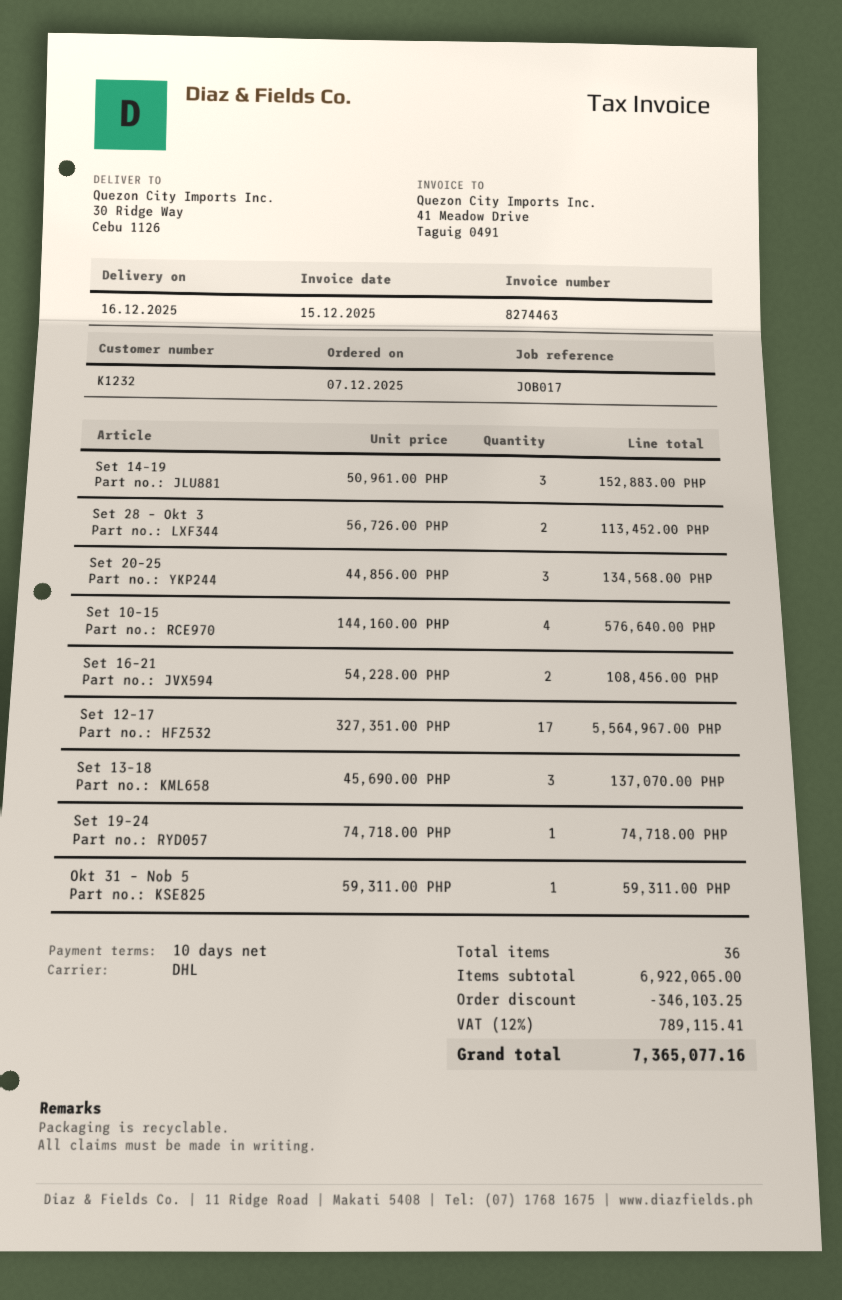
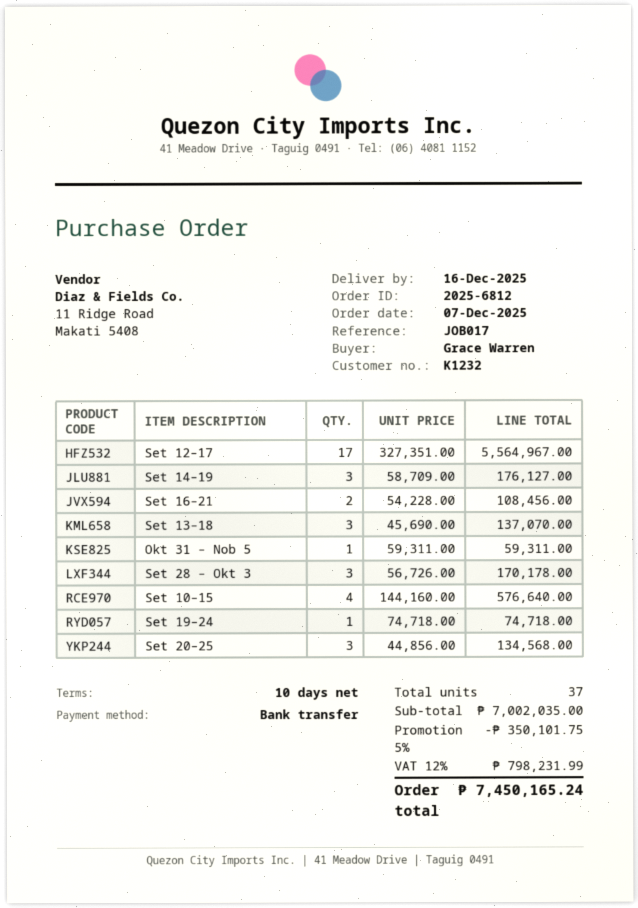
Set 14–19: 3 x 50961.00 = 152883.00 -> 3 x 58709.00 = 176127.00
Set 28 – Okt 3: 2 x 56726.00 = 113452.00 -> 3 x 56726.00 = 170178.00
total quantity: 36 -> 37
subtotal: 6922065.00 -> 7002035.00
discount: 346103.25 -> 350101.75
tax: 12% = 789115.41 -> 12% = 798231.99
total: 7365077.16 -> 7450165.24

